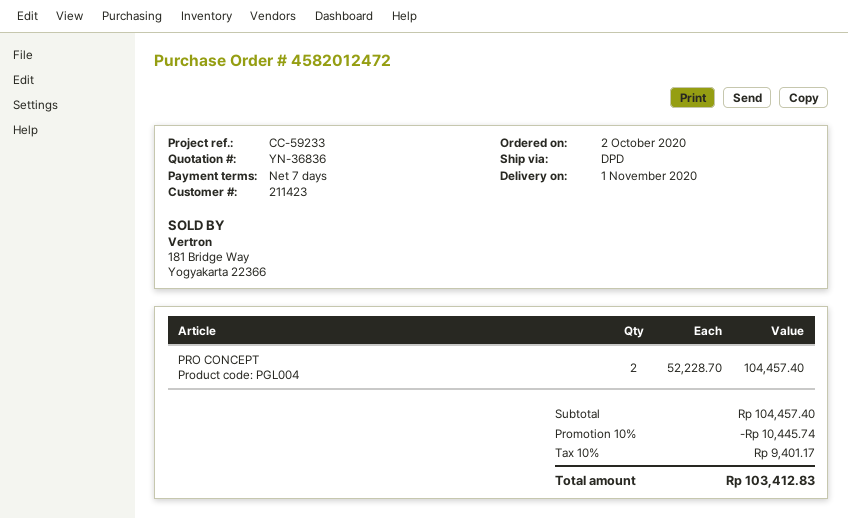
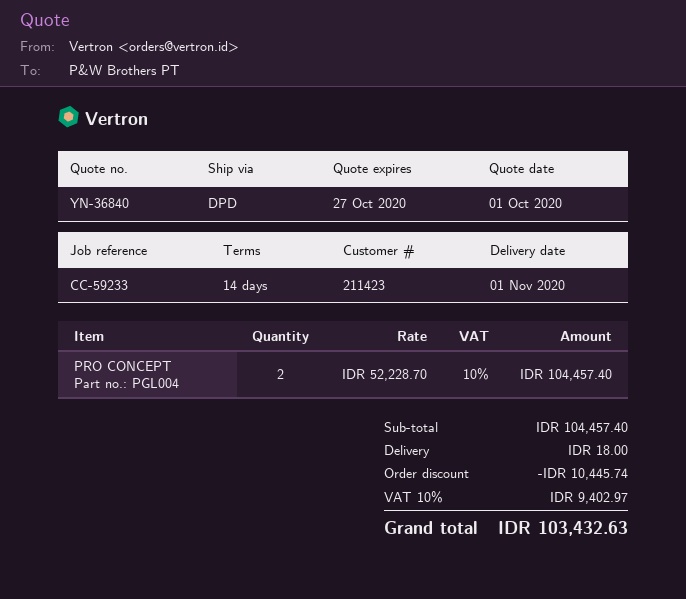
quote number: YN-36836 -> YN-36840
payment terms: 7 days -> 14 days
shipping: none -> 18.00
tax: 10% = 9401.17 -> 10% = 9402.97
total: 103412.83 -> 103432.63

